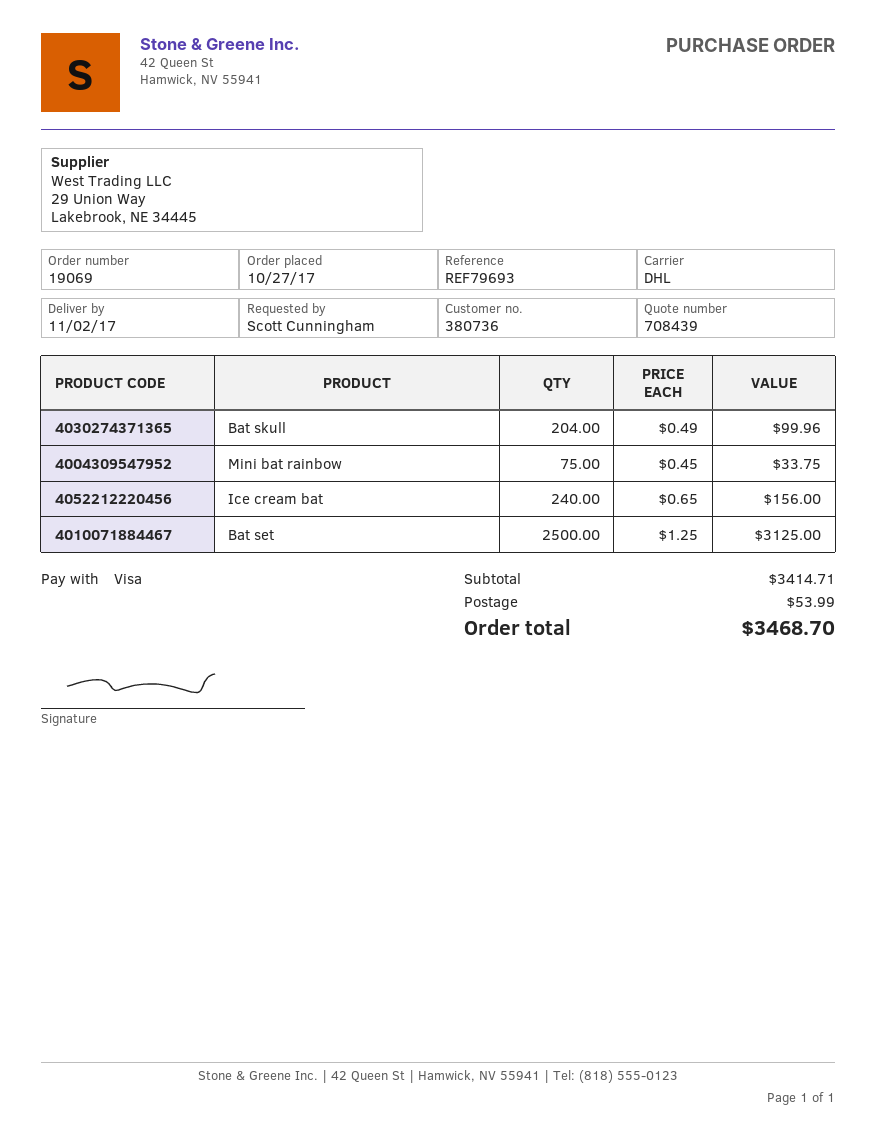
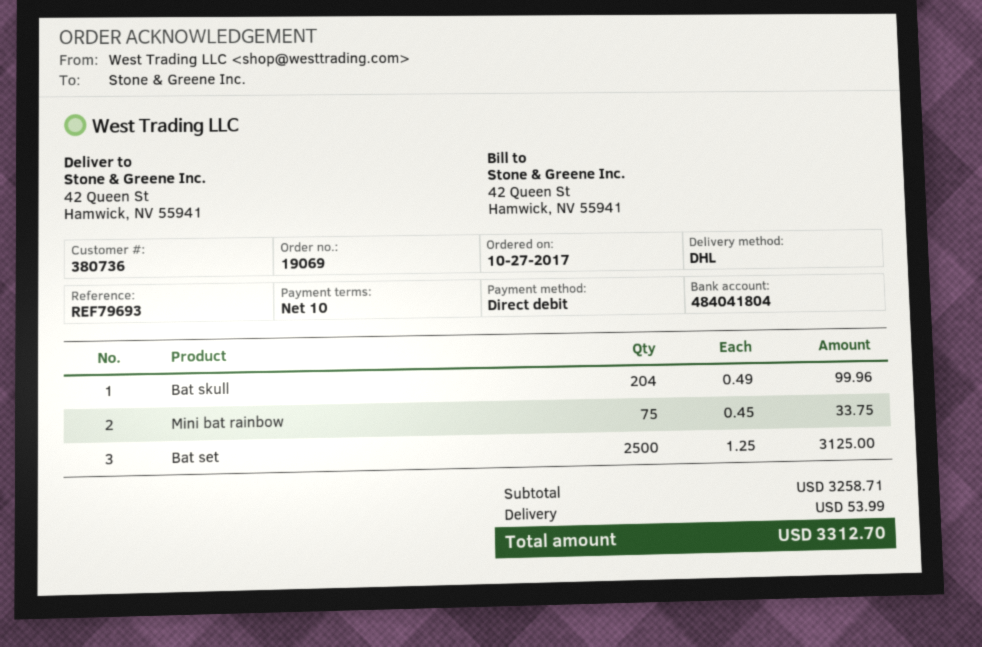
payment method: Visa -> direct debit
Ice cream bat: 240 x 0.65 = 156.00 -> none
subtotal: 3414.71 -> 3258.71
total: 3468.70 -> 3312.70

